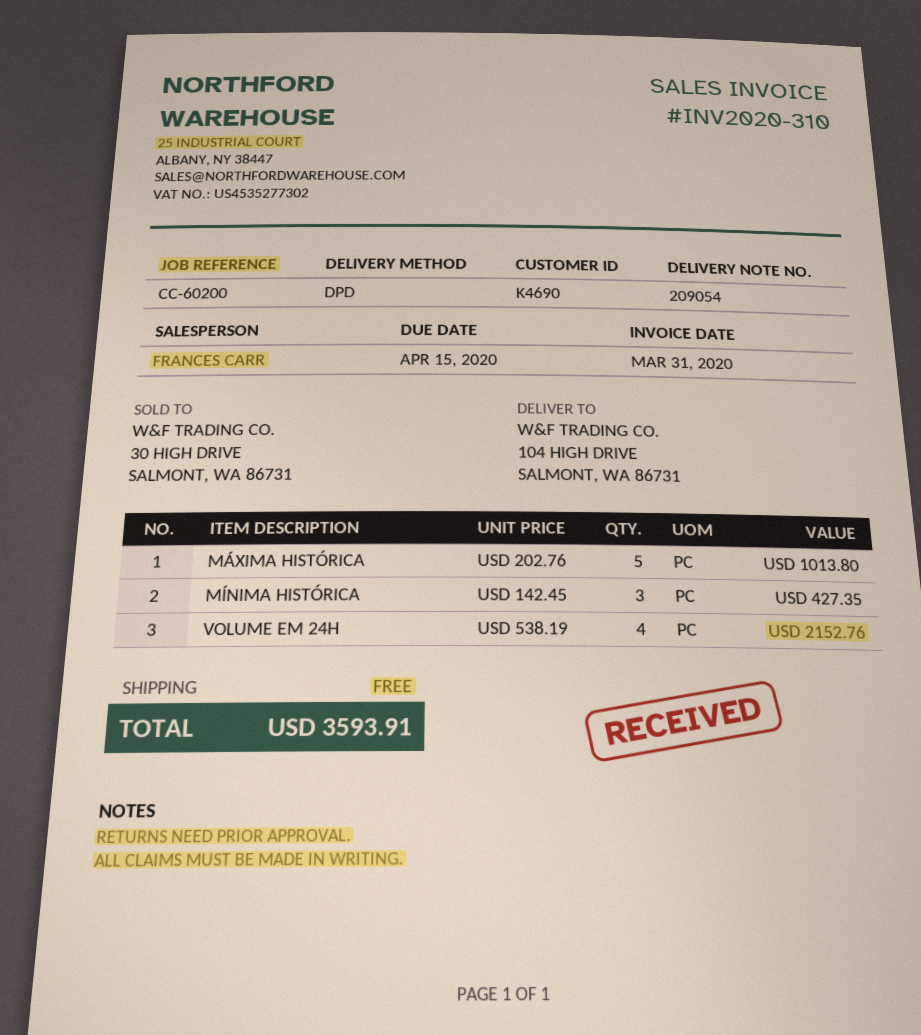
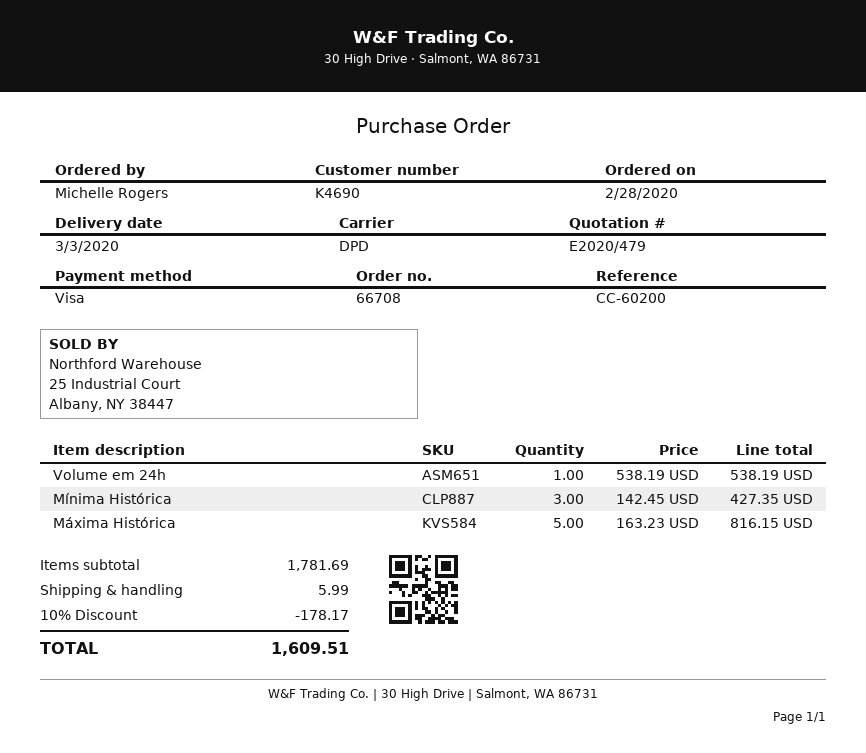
MÁXIMA HISTÓRICA: 5 x 202.76 = 1013.80 -> 5 x 163.23 = 816.15
VOLUME EM 24H: 4 x 538.19 = 2152.76 -> 1 x 538.19 = 538.19
discount: none -> 10% = 178.17
shipping: 0.00 -> 5.99
total: 3593.91 -> 1609.51

